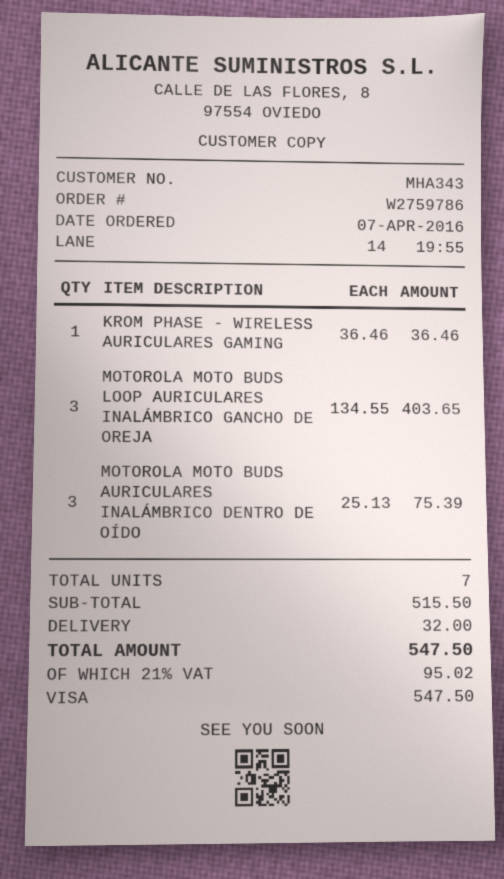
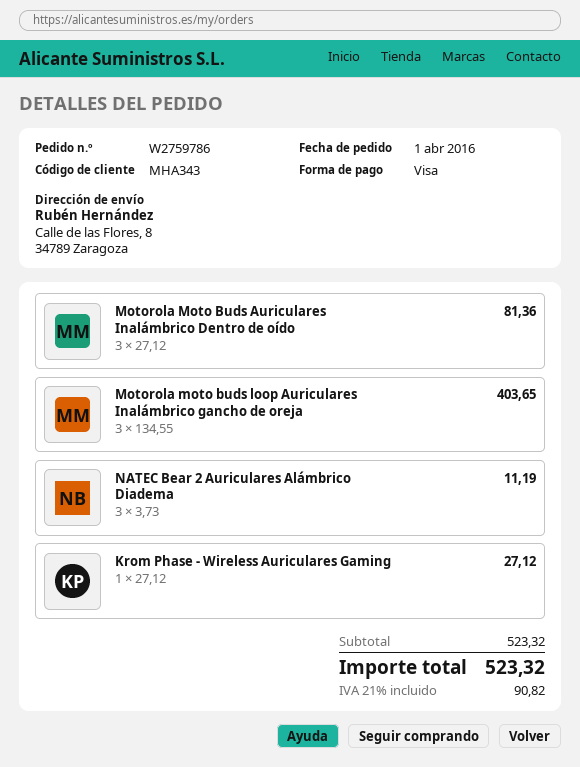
order date: 2016-04-07 -> 2016-04-01
KROM PHASE - WIRELESS AURICULARES GAMING: 1 x 36.46 = 36.46 -> 1 x 27.12 = 27.12
MOTOROLA MOTO BUDS AURICULARES INALÁMBRICO DENTRO DE OÍDO: 3 x 25.13 = 75.39 -> 3 x 27.12 = 81.36
NATEC Bear 2 Auriculares Alámbrico Diadema: none -> 3 x 3.73 = 11.19
subtotal: 515.50 -> 523.32
shipping: 32.00 -> none
tax: 21% = 95.02 -> 21% = 90.82
total: 547.50 -> 523.32

